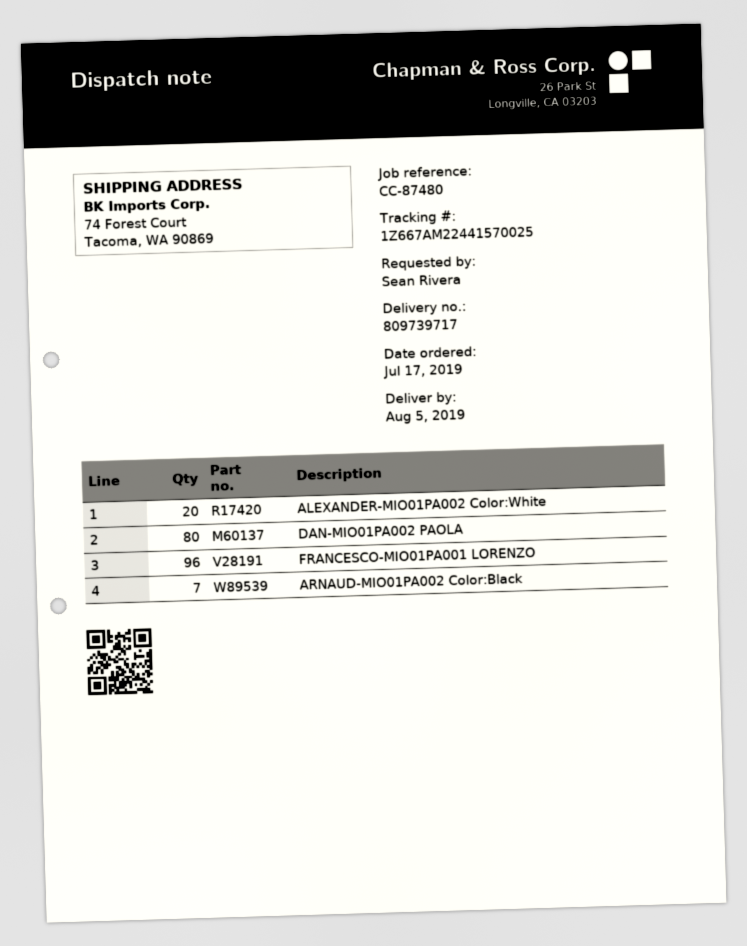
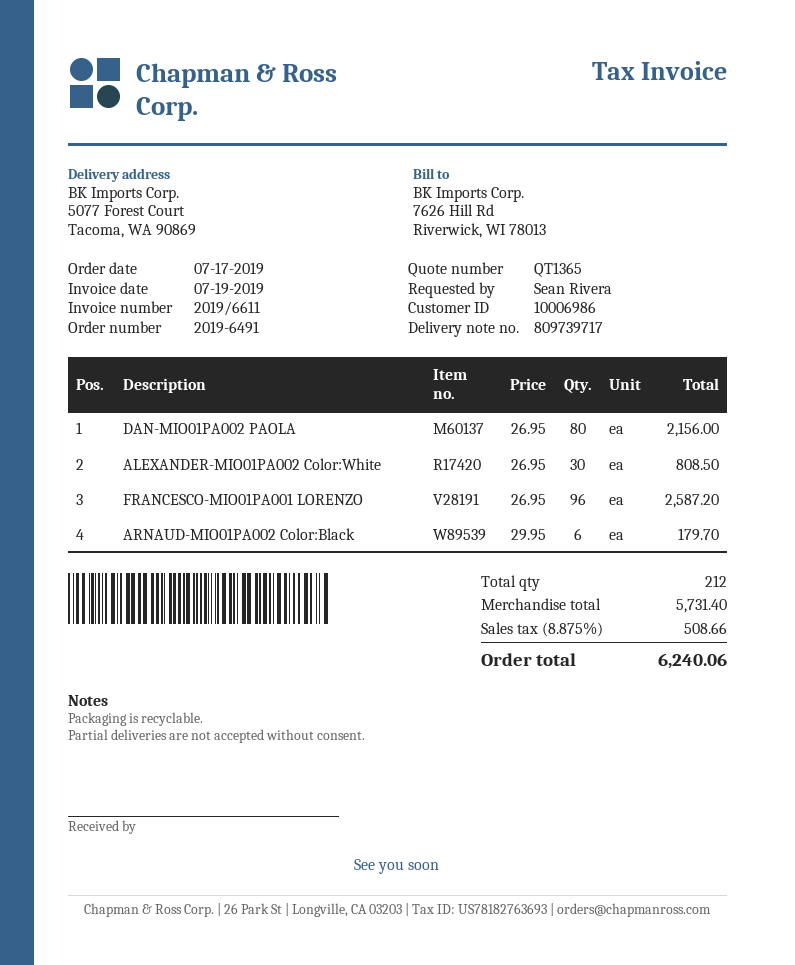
ship to: 74 Forest Court, Tacoma, WA 90869 -> 5077 Forest Court, Tacoma, WA 90869
ALEXANDER-MIO01PA002 Color:White: 20 -> 30
ARNAUD-MIO01PA002 Color:Black: 7 -> 6

